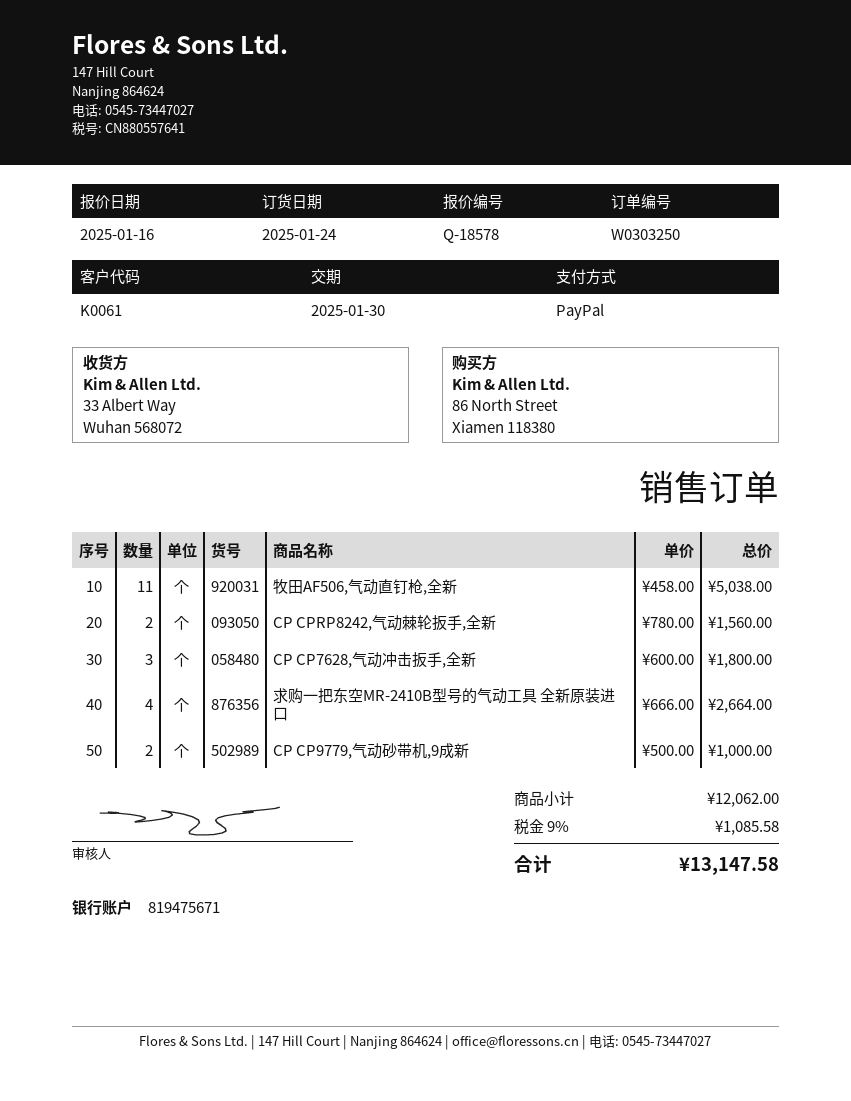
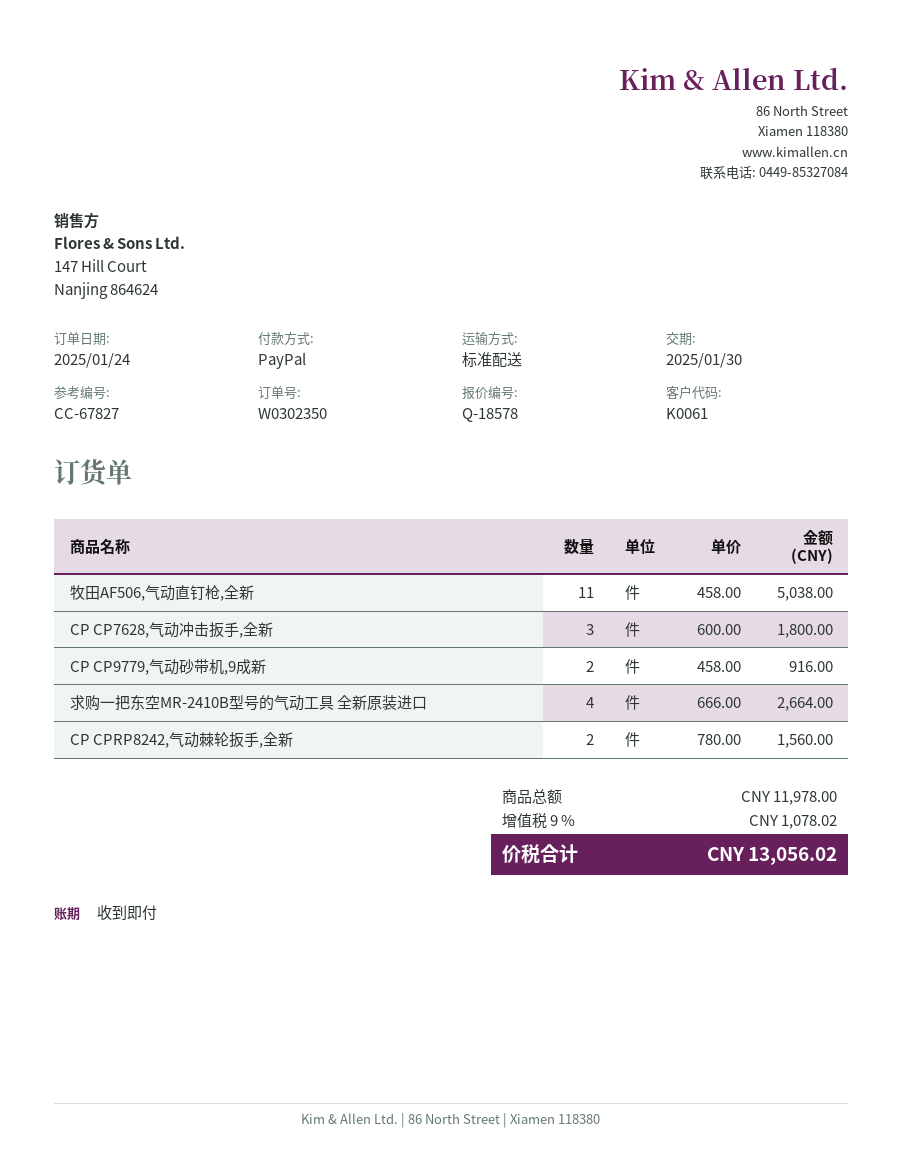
order number: W0303250 -> W0302350
CP CP9779,气动砂带机,9成新: 2 x 500.00 = 1000.00 -> 2 x 458.00 = 916.00
subtotal: 12062.00 -> 11978.00
tax: 9% = 1085.58 -> 9% = 1078.02
total: 13147.58 -> 13056.02

